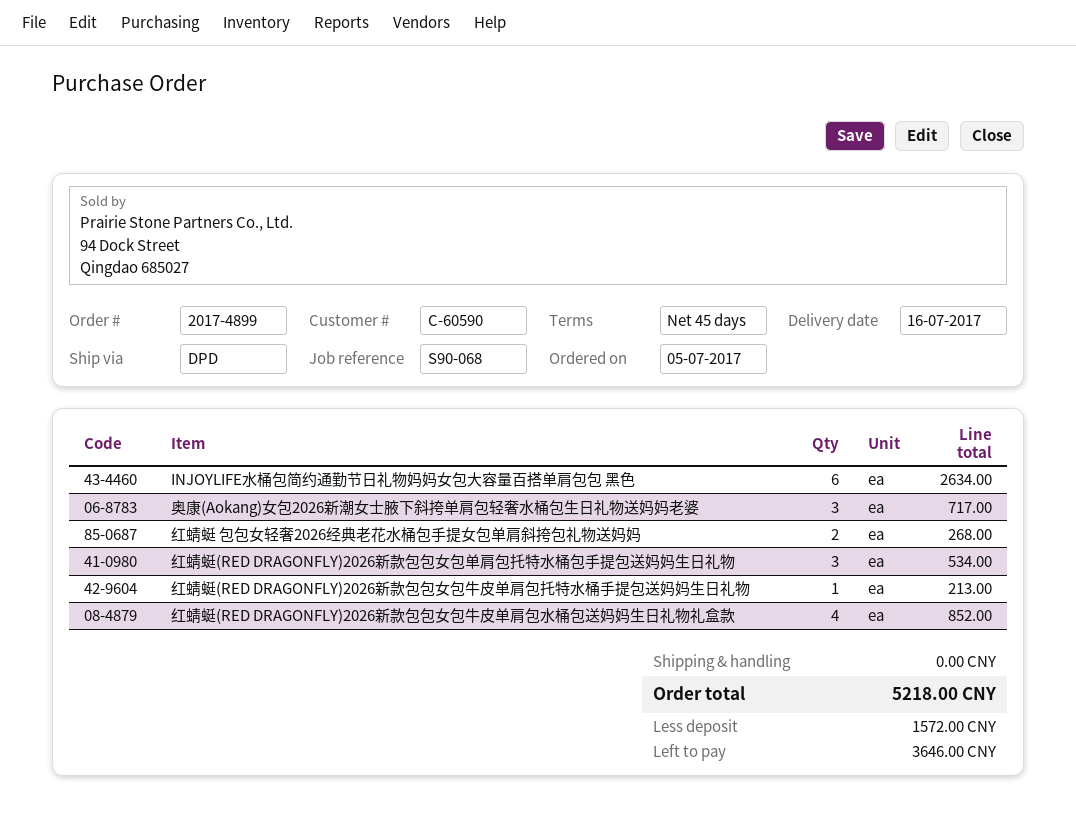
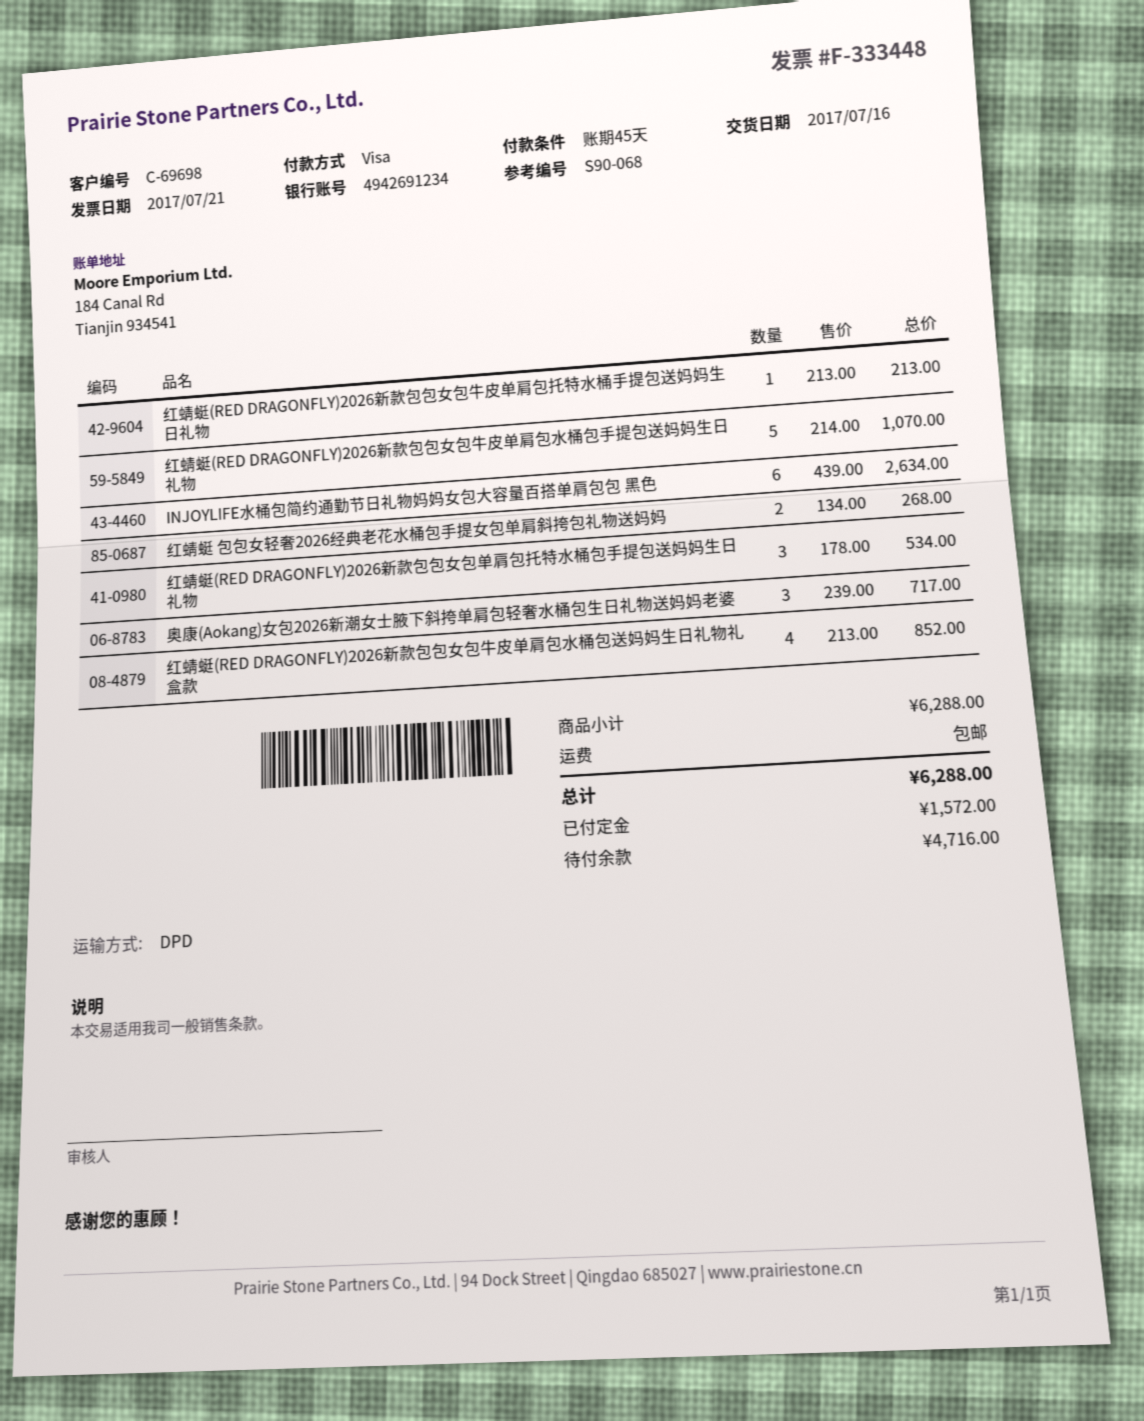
customer number: C-60590 -> C-69698
红蜻蜓(RED DRAGONFLY)2026新款包包女包牛皮单肩包水桶包手提包送妈妈生日礼物: none -> 5 for 1070.00
total: 5218.00 -> 6288.00
balance: 3646.00 -> 4716.00

